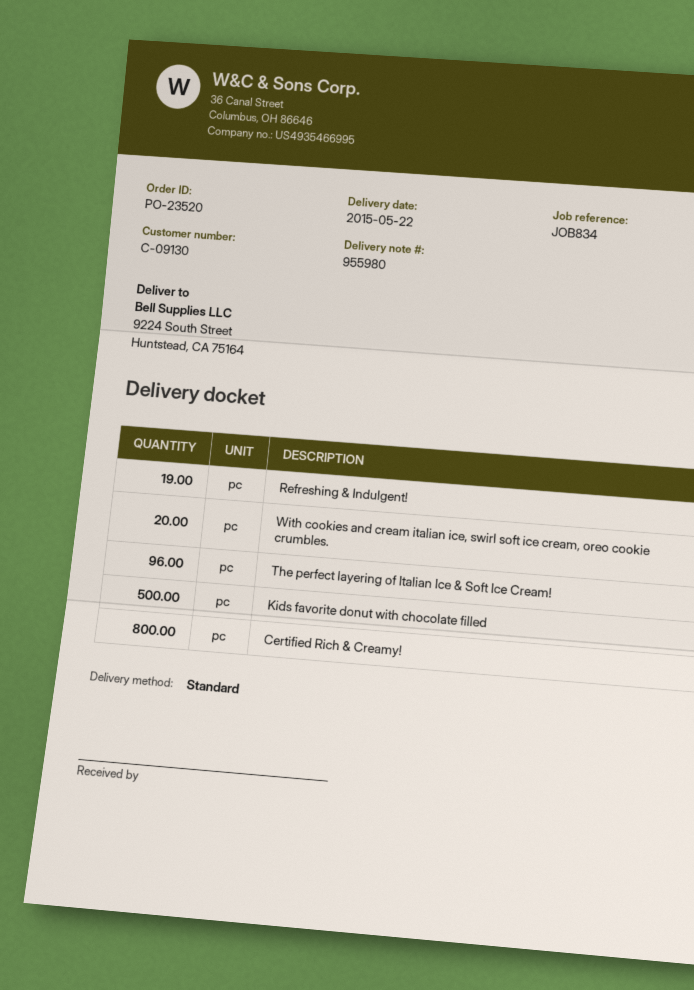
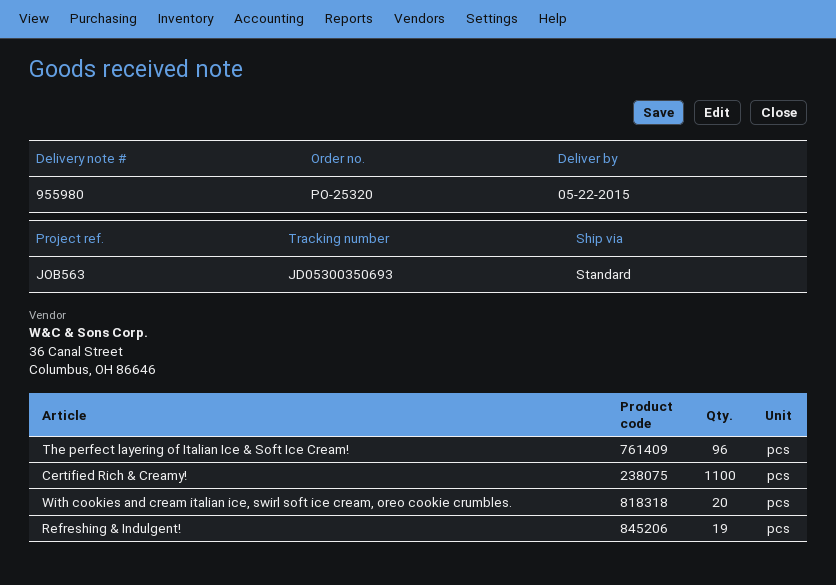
order number: PO-23520 -> PO-25320
reference: JOB834 -> JOB563
Kids favorite donut with chocolate filled: 500 -> none
Certified Rich & Creamy!: 800 -> 1100

